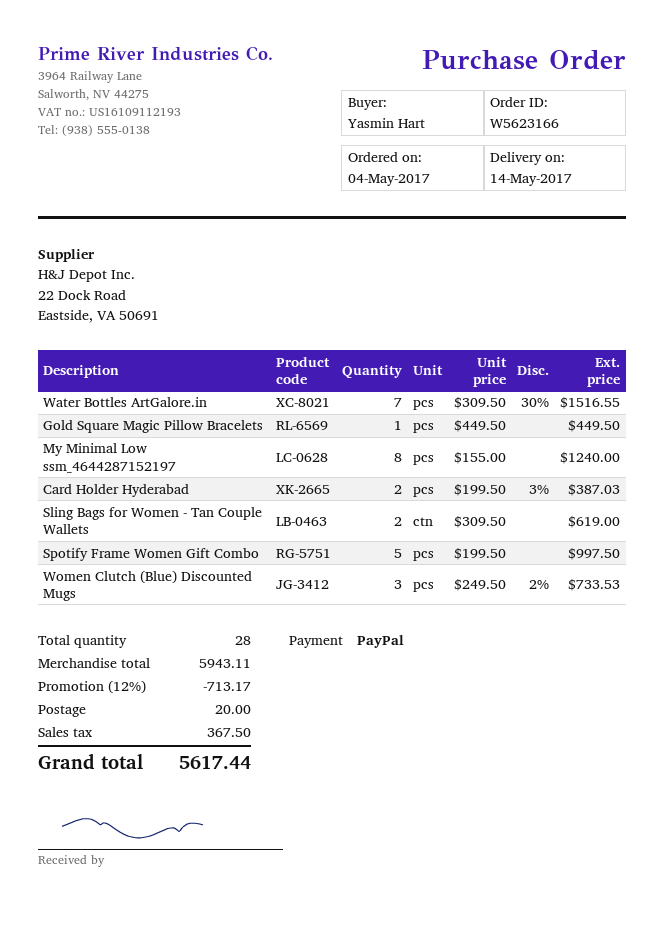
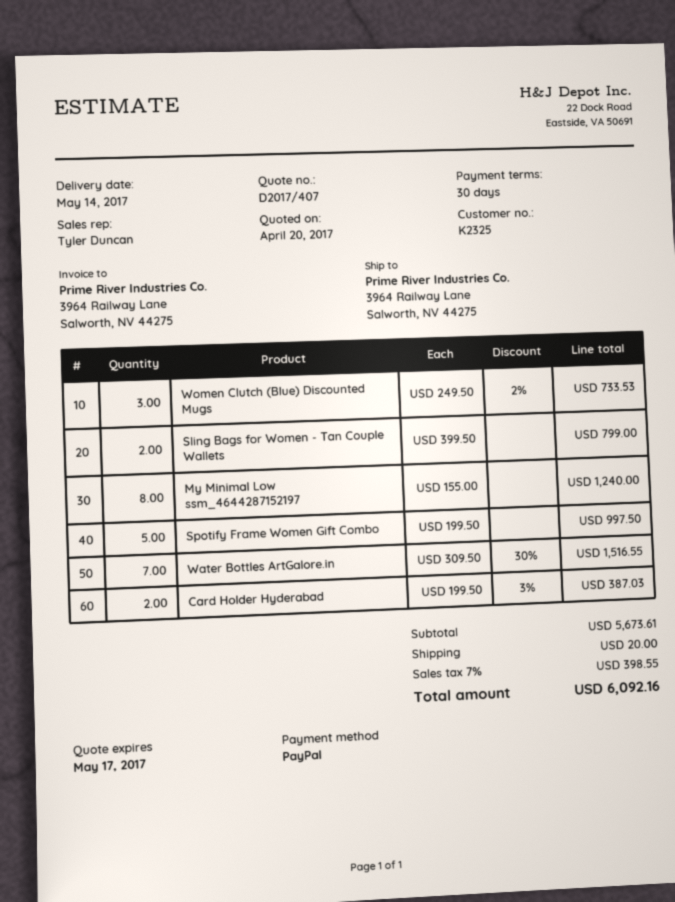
Gold Square Magic Pillow Bracelets: 1 x 449.50 = 449.50 -> none
Sling Bags for Women - Tan Couple Wallets: 2 x 309.50 = 619.00 -> 2 x 399.50 = 799.00
subtotal: 5943.11 -> 5673.61
discount: 12% = 713.17 -> none
tax: 367.50 -> 398.55
total: 5617.44 -> 6092.16

